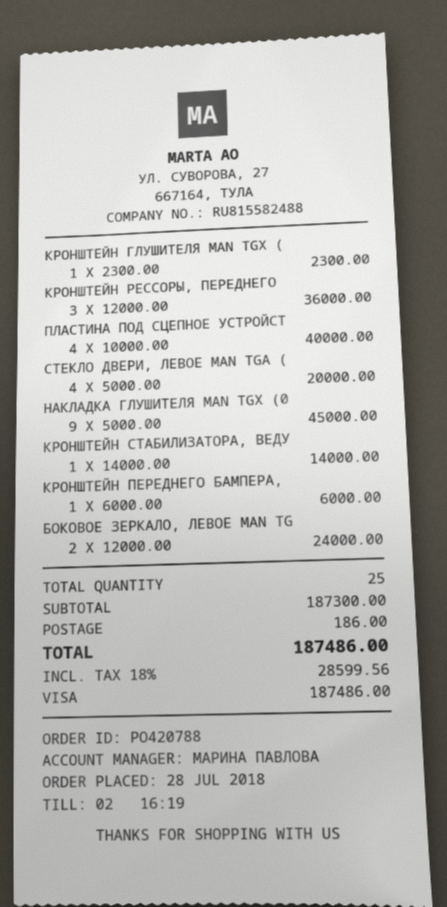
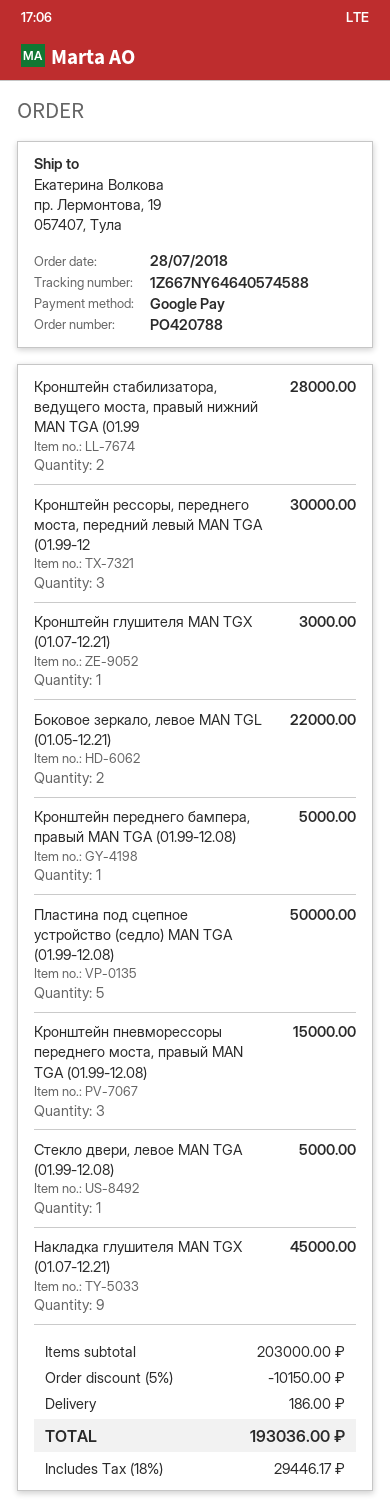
payment method: Visa -> Google Pay
КРОНШТЕЙН ГЛУШИТЕЛЯ MAN TGX (: 1 for 2300.00 -> 1 for 3000.00
КРОНШТЕЙН РЕССОРЫ, ПЕРЕДНЕГО: 3 for 36000.00 -> 3 for 30000.00
ПЛАСТИНА ПОД СЦЕПНОЕ УСТРОЙСТ: 4 for 40000.00 -> 5 for 50000.00
СТЕКЛО ДВЕРИ, ЛЕВОЕ MAN TGA (: 4 for 20000.00 -> 1 for 5000.00
КРОНШТЕЙН СТАБИЛИЗАТОРА, ВЕДУ: 1 for 14000.00 -> 2 for 28000.00
КРОНШТЕЙН ПЕРЕДНЕГО БАМПЕРА,: 1 for 6000.00 -> 1 for 5000.00
БОКОВОЕ ЗЕРКАЛО, ЛЕВОЕ MAN TG: 2 for 24000.00 -> 2 for 22000.00
Кронштейн пневморессоры переднего моста, правый MAN TGA (01.99-12.08): none -> 3 for 15000.00
subtotal: 187300.00 -> 203000.00
discount: none -> 5% = 10150.00
tax: 18% = 28599.56 -> 18% = 29446.17
total: 187486.00 -> 193036.00

